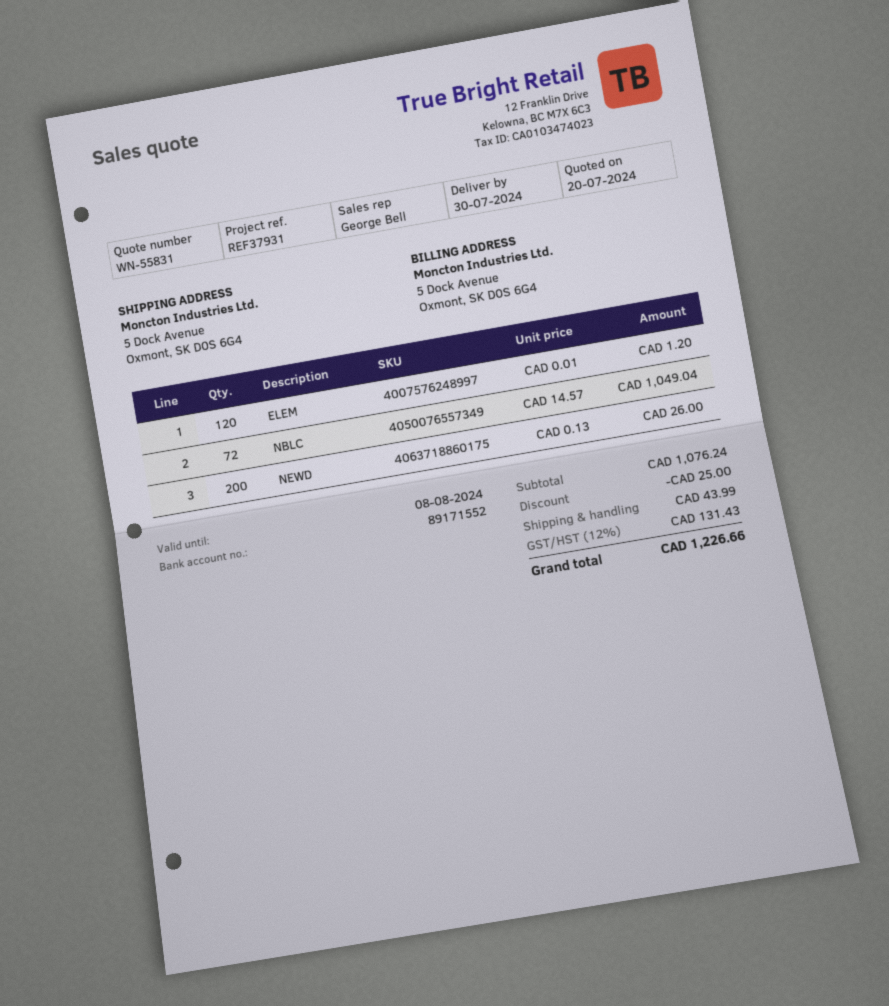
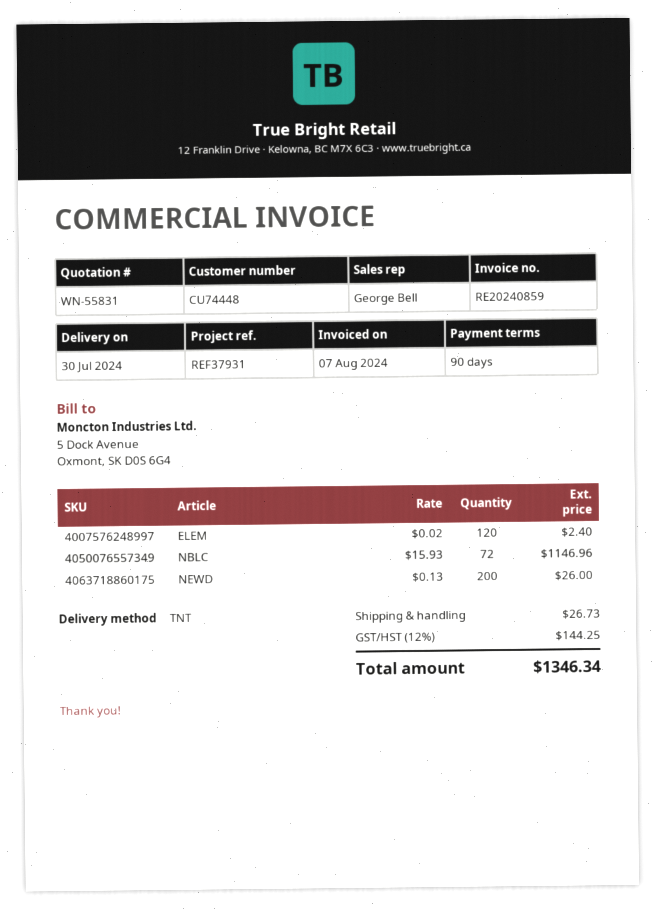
ELEM: 120 x 0.01 = 1.20 -> 120 x 0.02 = 2.40
NBLC: 72 x 14.57 = 1049.04 -> 72 x 15.93 = 1146.96
discount: 25.00 -> none
shipping: 43.99 -> 26.73
tax: 12% = 131.43 -> 12% = 144.25
total: 1226.66 -> 1346.34

